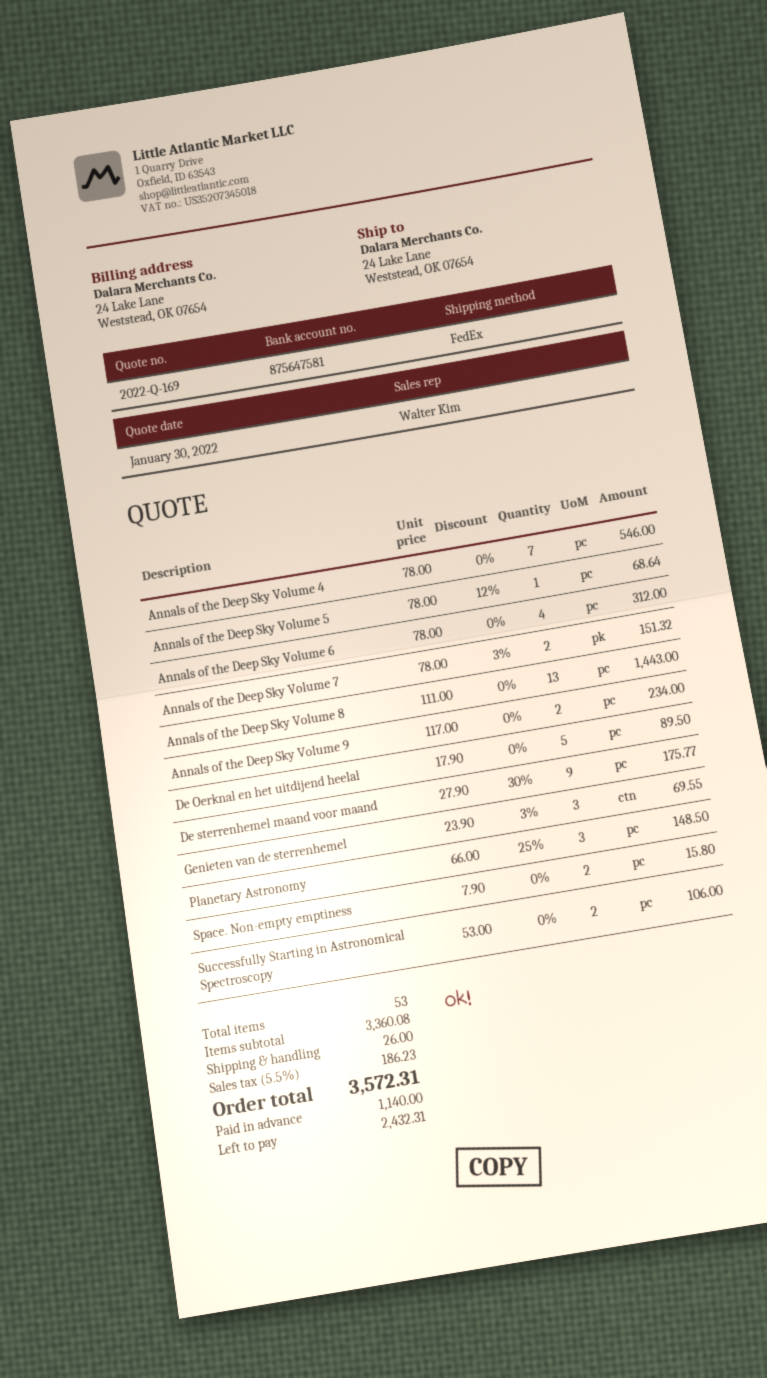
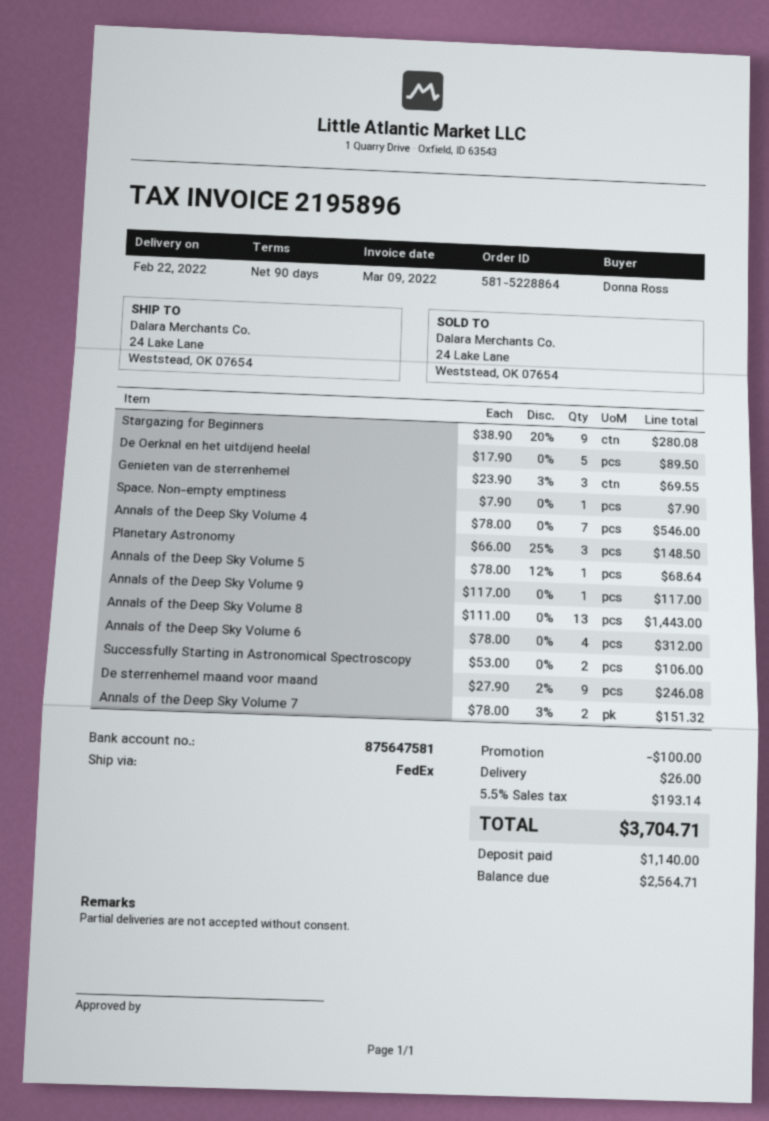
Annals of the Deep Sky Volume 9: 2 x 117.00 = 234.00 -> 1 x 117.00 = 117.00
De sterrenhemel maand voor maand: 9 x 27.90 - 30% = 175.77 -> 9 x 27.90 - 2% = 246.08
Space. Non-empty emptiness: 2 x 7.90 = 15.80 -> 1 x 7.90 = 7.90
Stargazing for Beginners: none -> 9 x 38.90 - 20% = 280.08
discount: none -> 100.00
tax: 5.5% = 186.23 -> 5.5% = 193.14
total: 3572.31 -> 3704.71
balance: 2432.31 -> 2564.71

